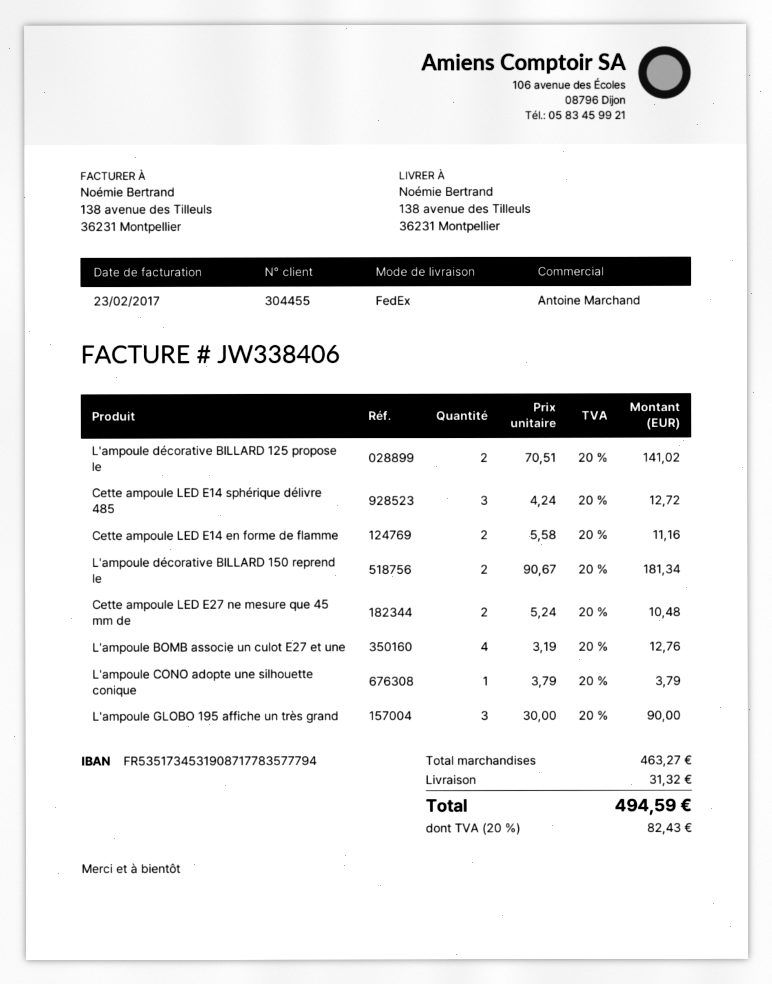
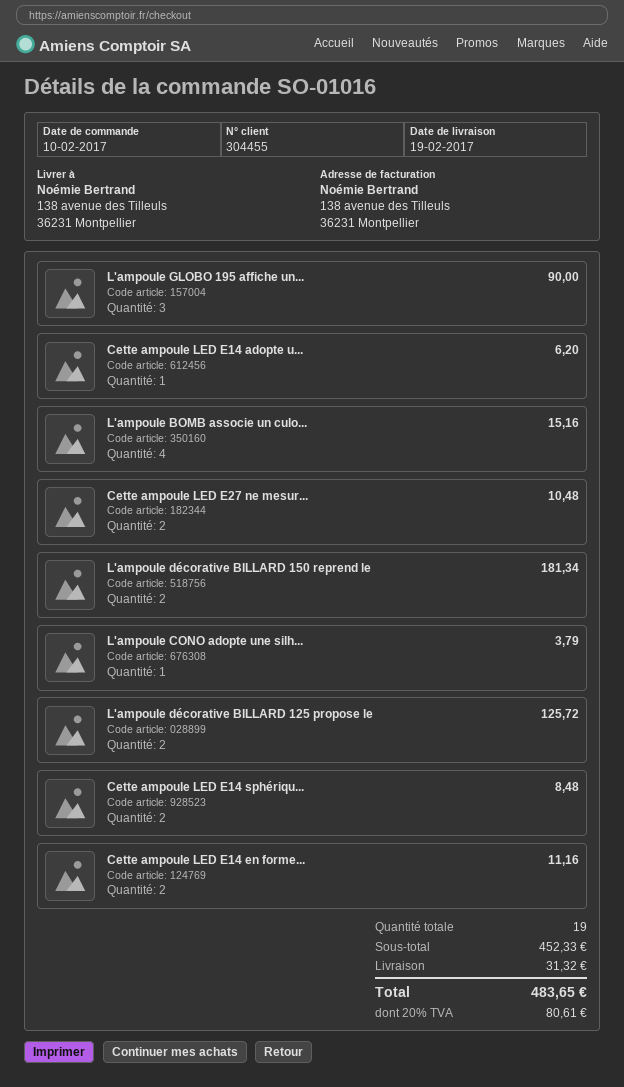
L'ampoule décorative BILLARD 125 propose le: 2 for 141.02 -> 2 for 125.72
Cette ampoule LED E14 sphérique délivre 485: 3 for 12.72 -> 2 for 8.48
L'ampoule BOMB associe un culot E27 et une: 4 for 12.76 -> 4 for 15.16
Cette ampoule LED E14 adopte u...: none -> 1 for 6.20
subtotal: 463.27 -> 452.33
tax: 20% = 82.43 -> 20% = 80.61
total: 494.59 -> 483.65

